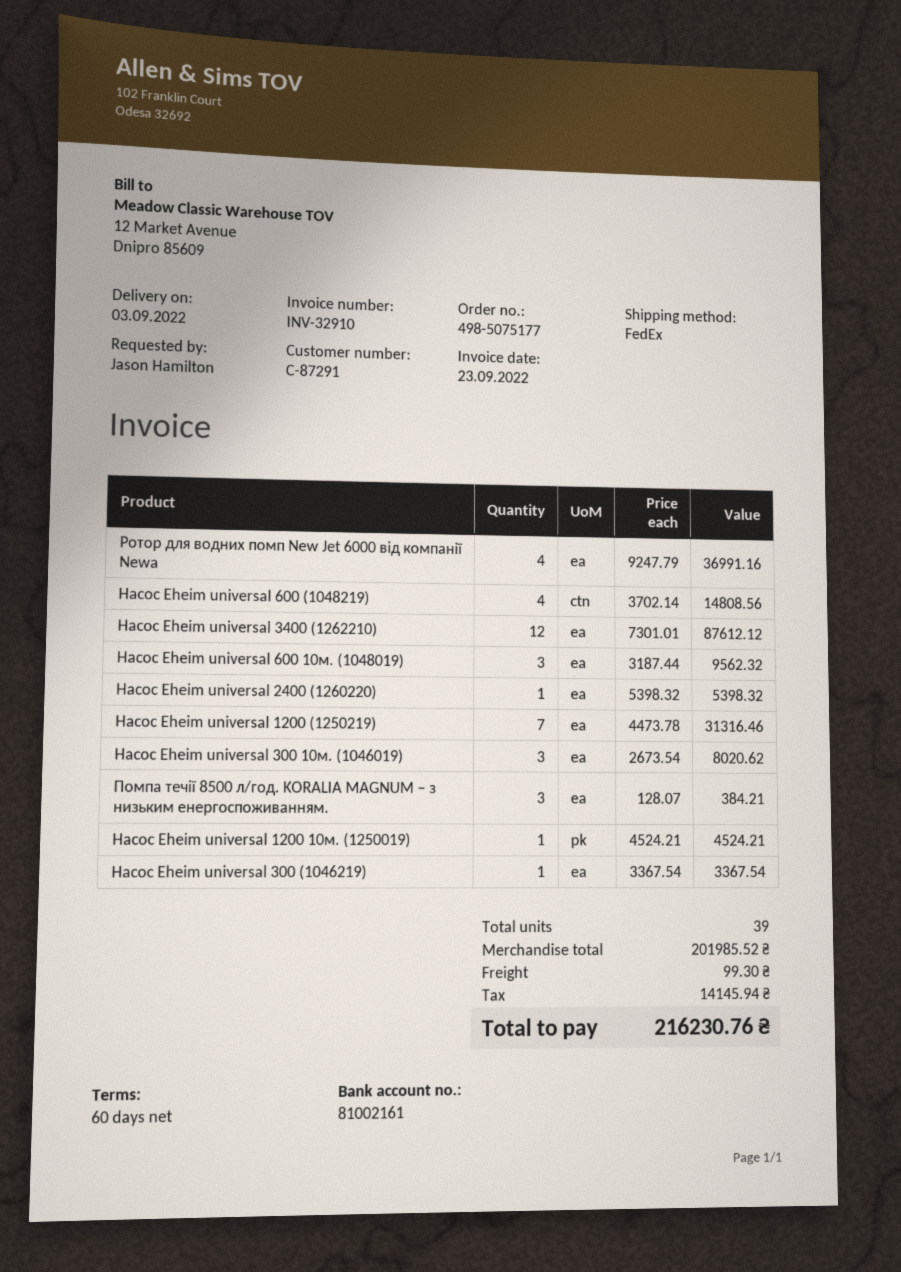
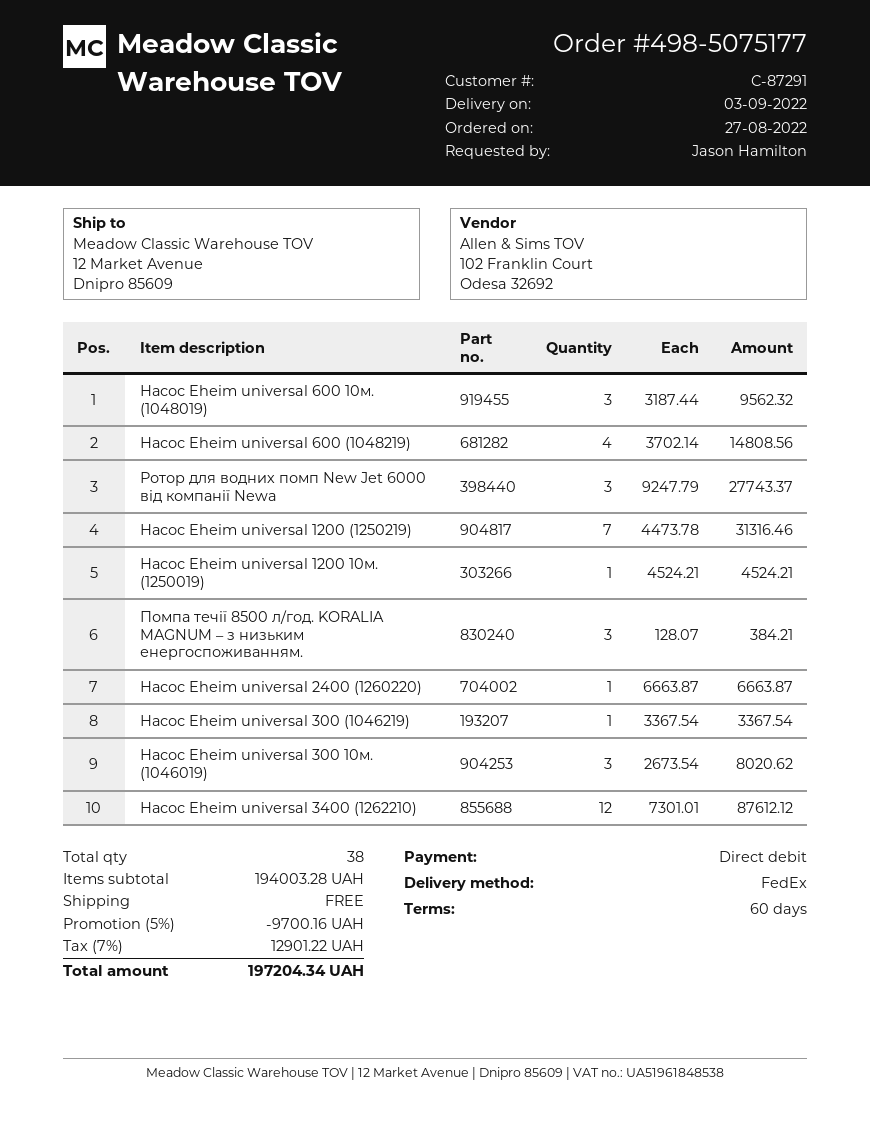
Ротор для водних помп New Jet 6000 від компанії Newa: 4 x 9247.79 = 36991.16 -> 3 x 9247.79 = 27743.37
Насос Eheim universal 2400 (1260220): 1 x 5398.32 = 5398.32 -> 1 x 6663.87 = 6663.87
total quantity: 39 -> 38
subtotal: 201985.52 -> 194003.28
discount: none -> 5% = 9700.16
shipping: 99.30 -> 0.00
tax: 14145.94 -> 12901.22
total: 216230.76 -> 197204.34

